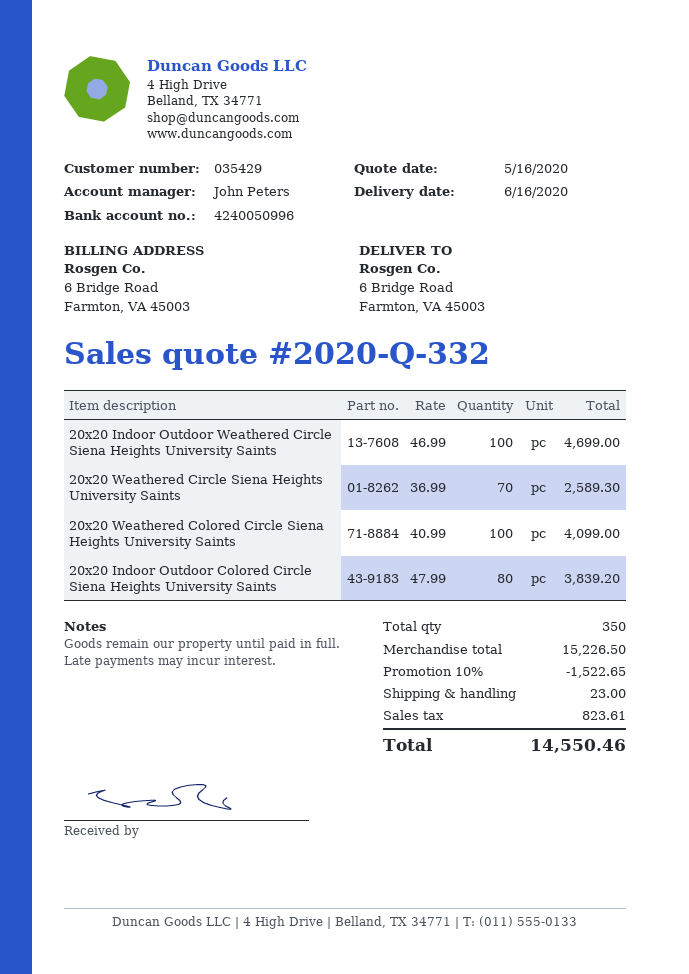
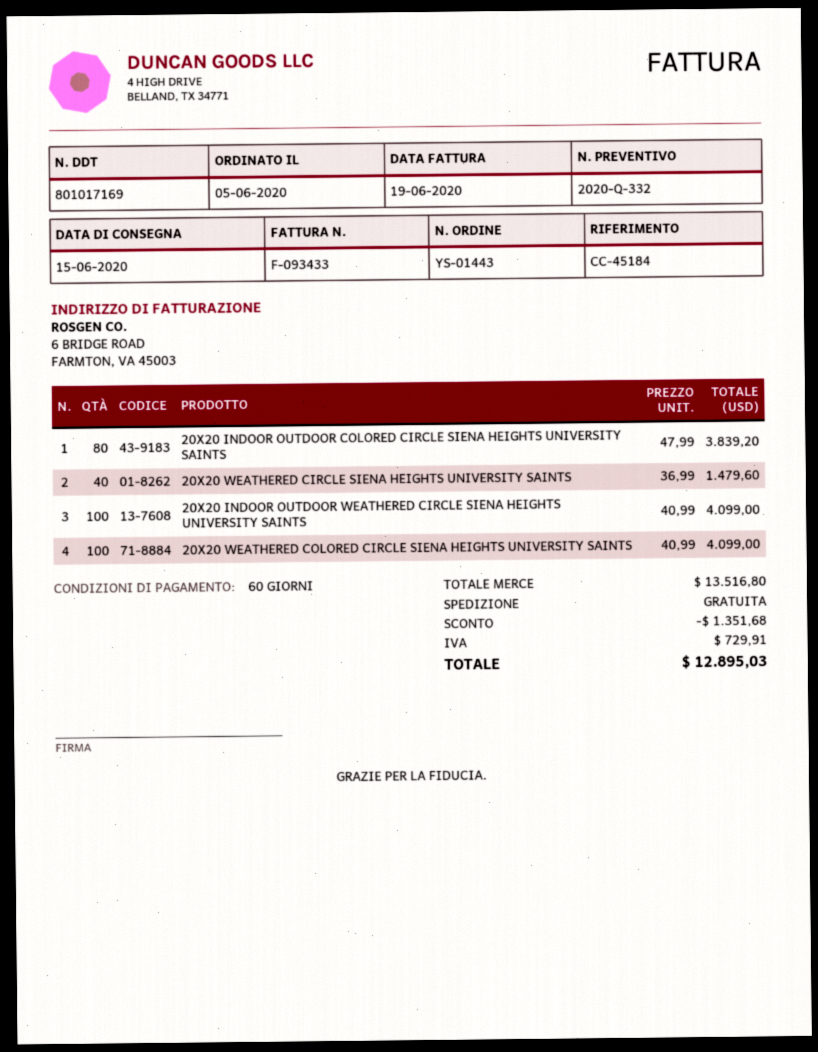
delivery date: 2020-06-16 -> 2020-06-15
20x20 Indoor Outdoor Weathered Circle Siena Heights University Saints: 100 x 46.99 = 4699.00 -> 100 x 40.99 = 4099.00
20x20 Weathered Circle Siena Heights University Saints: 70 x 36.99 = 2589.30 -> 40 x 36.99 = 1479.60
subtotal: 15226.50 -> 13516.80
discount: 1522.65 -> 1351.68
shipping: 23.00 -> 0.00
tax: 823.61 -> 729.91
total: 14550.46 -> 12895.03

